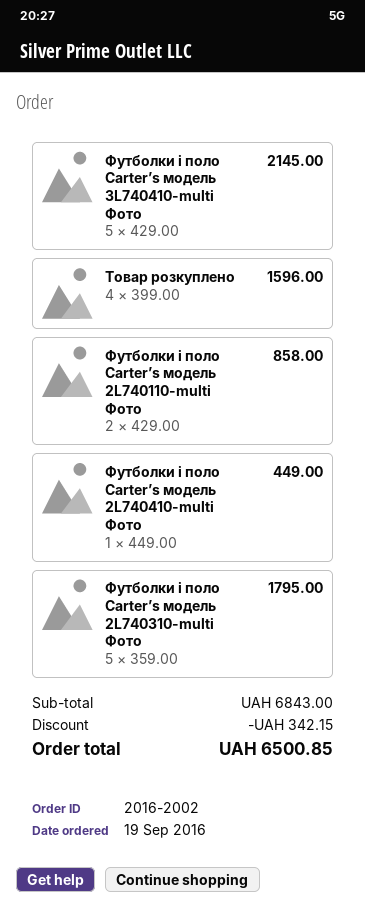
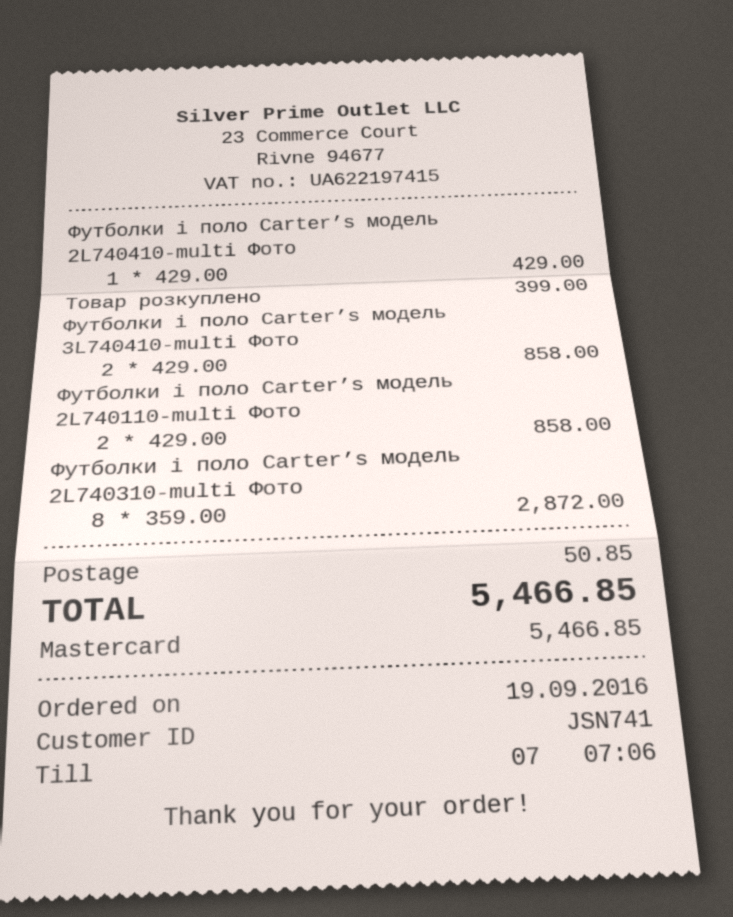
Футболки і поло Carter’s модель 3L740410-multi Фото: 5 x 429.00 = 2145.00 -> 2 x 429.00 = 858.00
Товар розкуплено: 4 x 399.00 = 1596.00 -> 1 x 399.00 = 399.00
Футболки і поло Carter’s модель 2L740410-multi Фото: 1 x 449.00 = 449.00 -> 1 x 429.00 = 429.00
Футболки і поло Carter’s модель 2L740310-multi Фото: 5 x 359.00 = 1795.00 -> 8 x 359.00 = 2872.00
discount: 342.15 -> none
shipping: none -> 50.85
total: 6500.85 -> 5466.85

